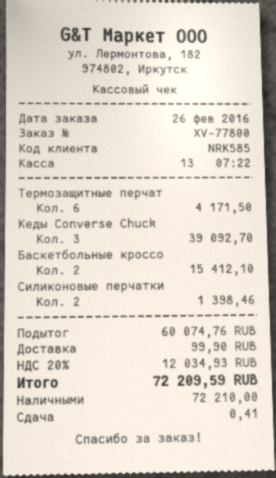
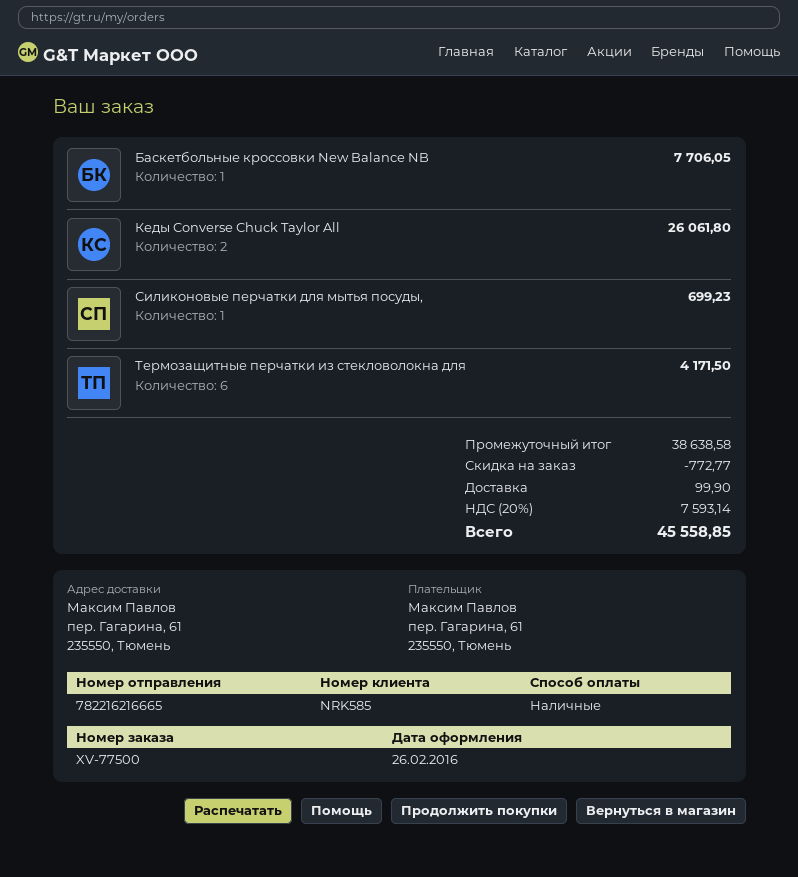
order number: XV-77800 -> XV-77500
Кеды Converse Chuck: 3 for 39092.70 -> 2 for 26061.80
Баскетбольные кроссо: 2 for 15412.10 -> 1 for 7706.05
Силиконовые перчатки: 2 for 1398.46 -> 1 for 699.23
subtotal: 60074.76 -> 38638.58
discount: none -> 772.77
tax: 20% = 12034.93 -> 20% = 7593.14
total: 72209.59 -> 45558.85

